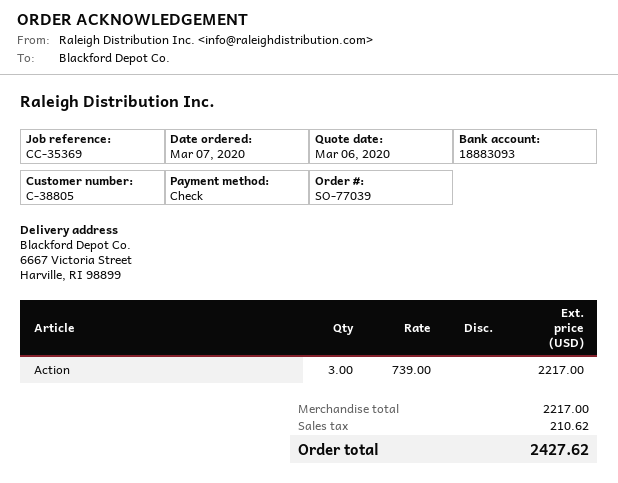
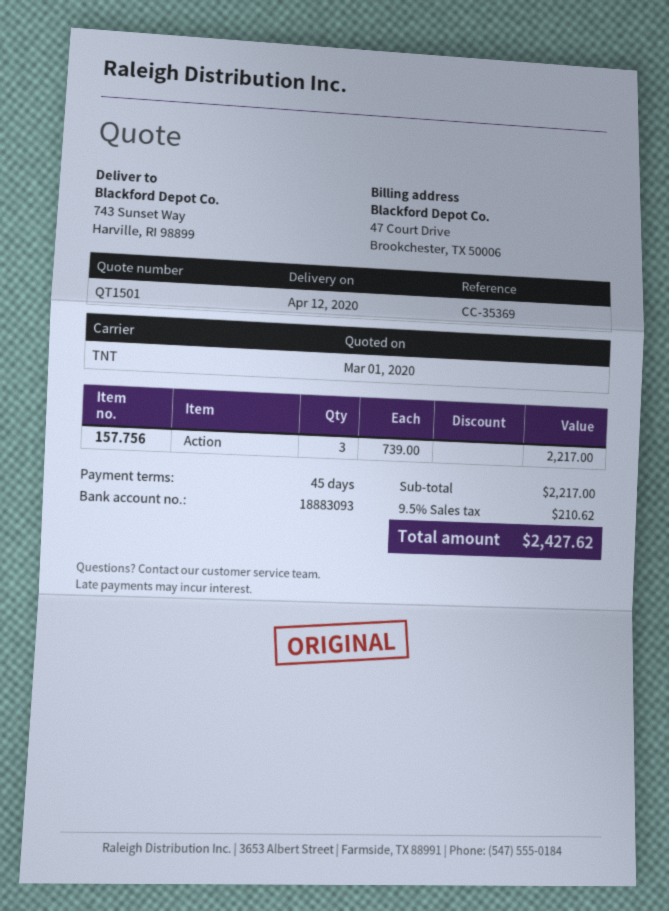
quote date: 2020-03-06 -> 2020-03-01
ship to: 6667 Victoria Street, Harville, RI 98899 -> 743 Sunset Way, Harville, RI 98899

